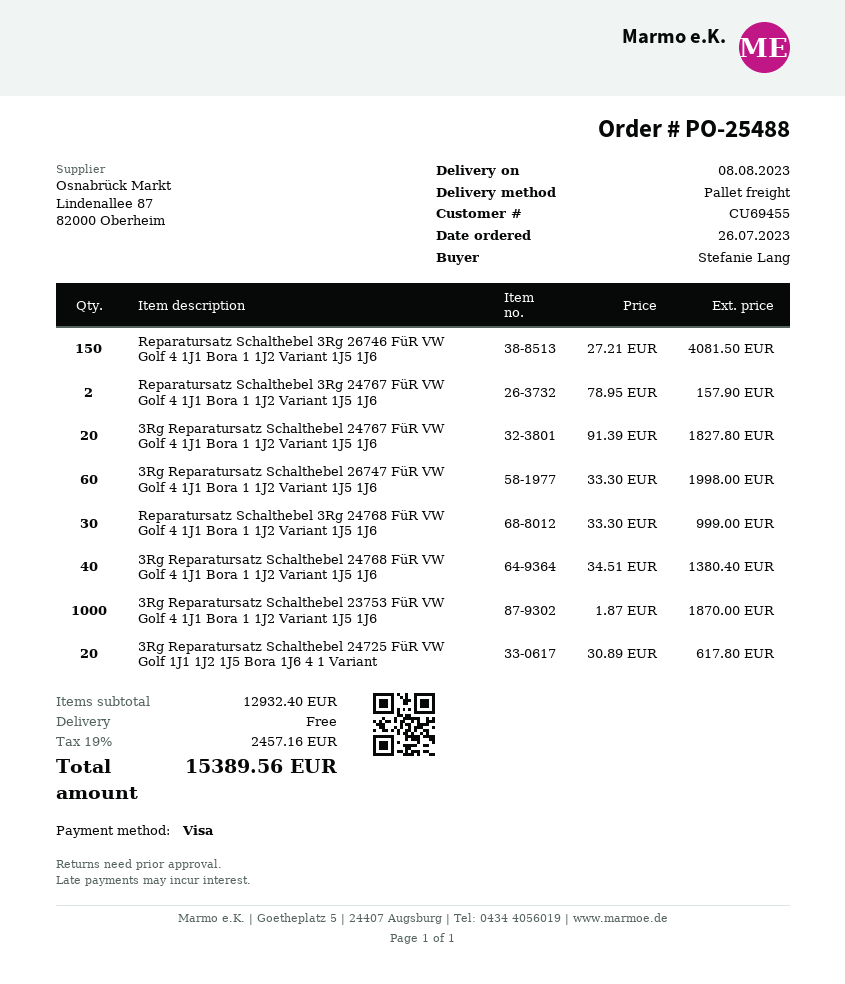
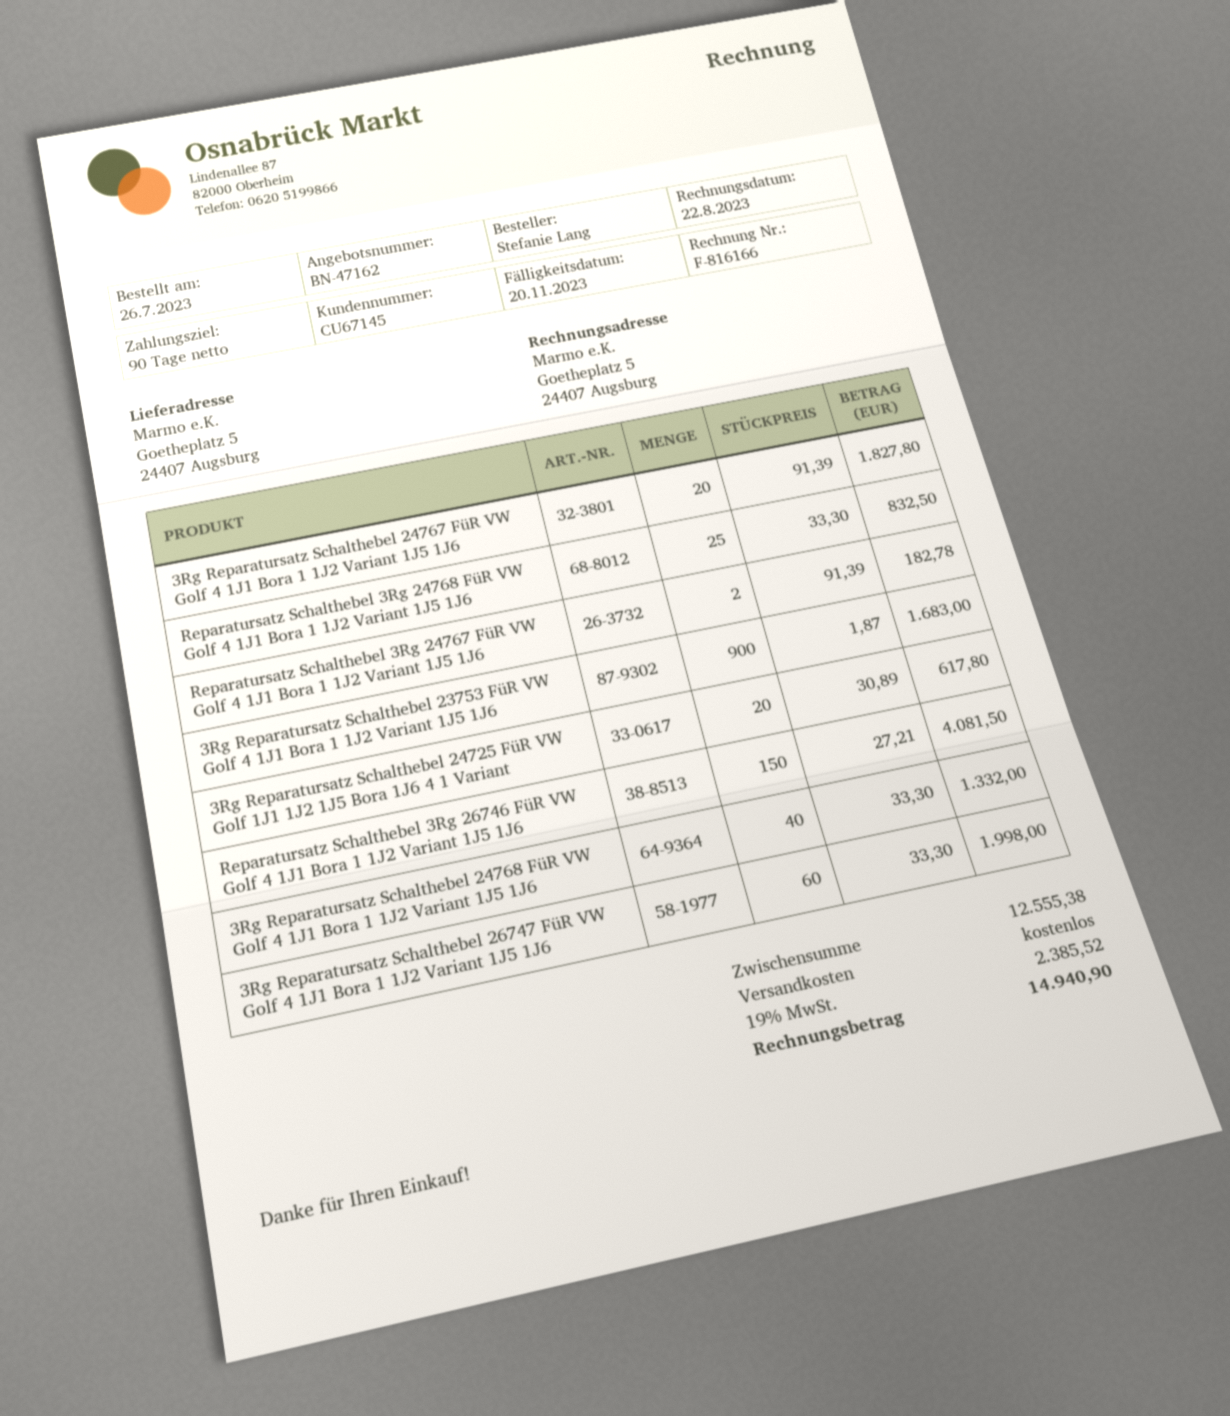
customer number: CU69455 -> CU67145
Reparatursatz Schalthebel 3Rg 24767 FüR VW Golf 4 1J1 Bora 1 1J2 Variant 1J5 1J6: 2 x 78.95 = 157.90 -> 2 x 91.39 = 182.78
Reparatursatz Schalthebel 3Rg 24768 FüR VW Golf 4 1J1 Bora 1 1J2 Variant 1J5 1J6: 30 x 33.30 = 999.00 -> 25 x 33.30 = 832.50
3Rg Reparatursatz Schalthebel 24768 FüR VW Golf 4 1J1 Bora 1 1J2 Variant 1J5 1J6: 40 x 34.51 = 1380.40 -> 40 x 33.30 = 1332.00
3Rg Reparatursatz Schalthebel 23753 FüR VW Golf 4 1J1 Bora 1 1J2 Variant 1J5 1J6: 1000 x 1.87 = 1870.00 -> 900 x 1.87 = 1683.00
subtotal: 12932.40 -> 12555.38
tax: 19% = 2457.16 -> 19% = 2385.52
total: 15389.56 -> 14940.90

